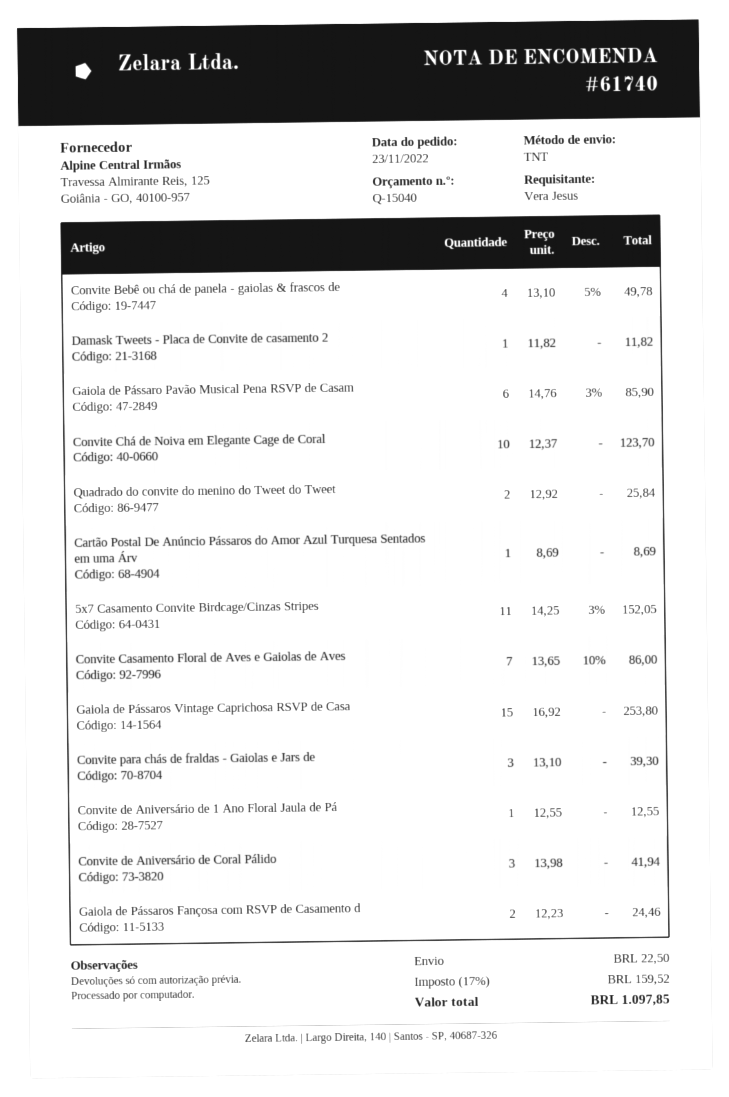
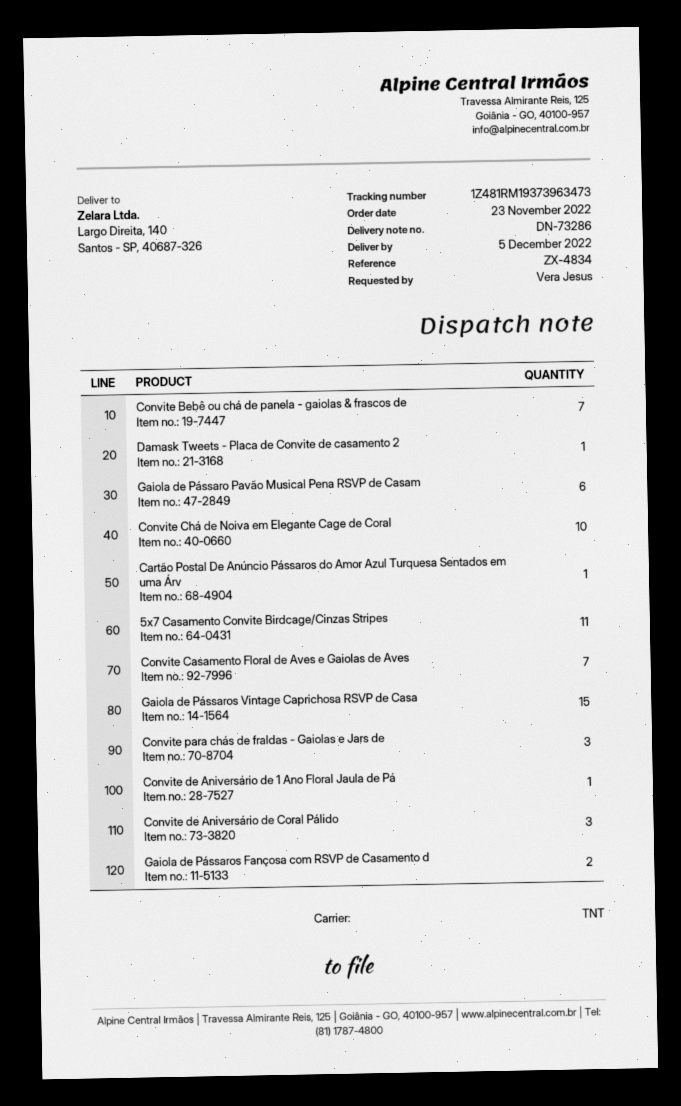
Convite Bebê ou chá de panela - gaiolas & frascos de: 4 -> 7
Quadrado do convite do menino do Tweet do Tweet: 2 -> none

